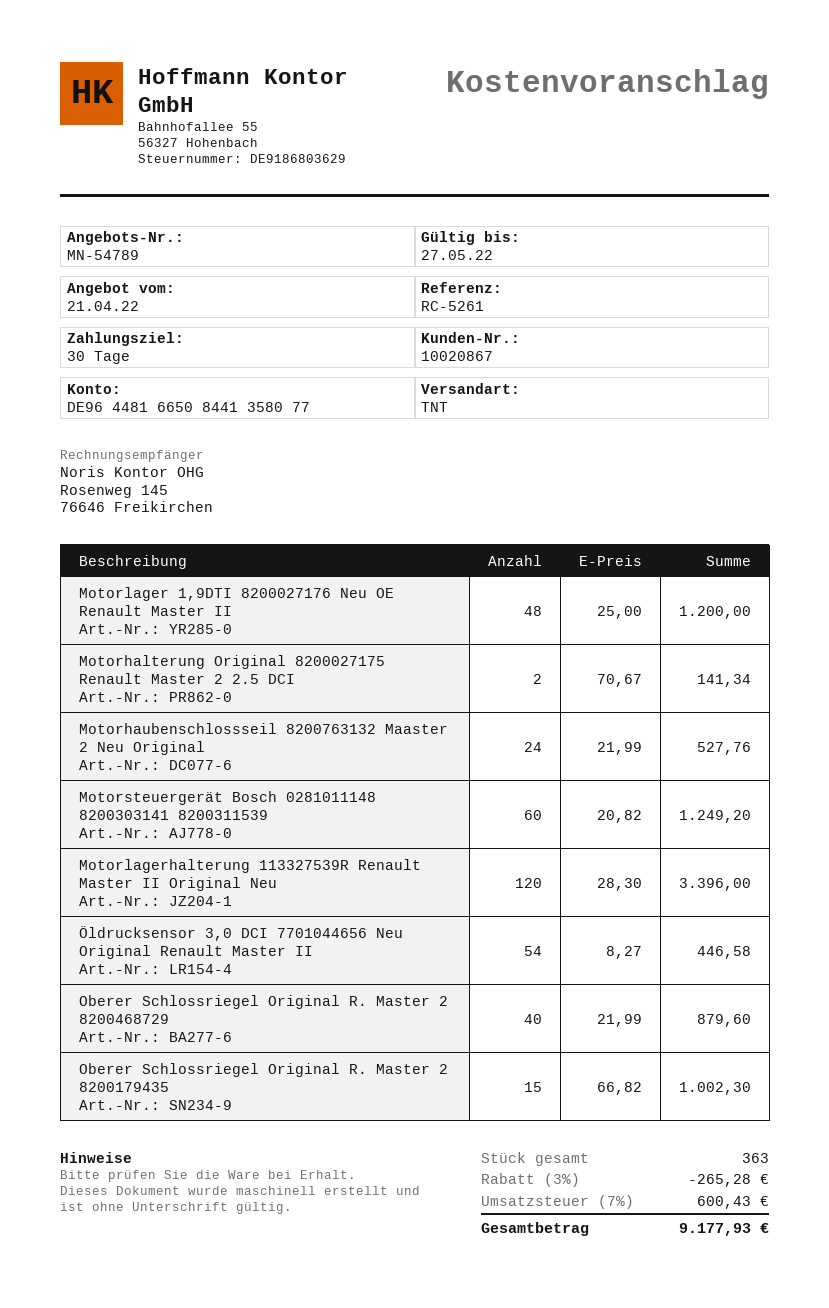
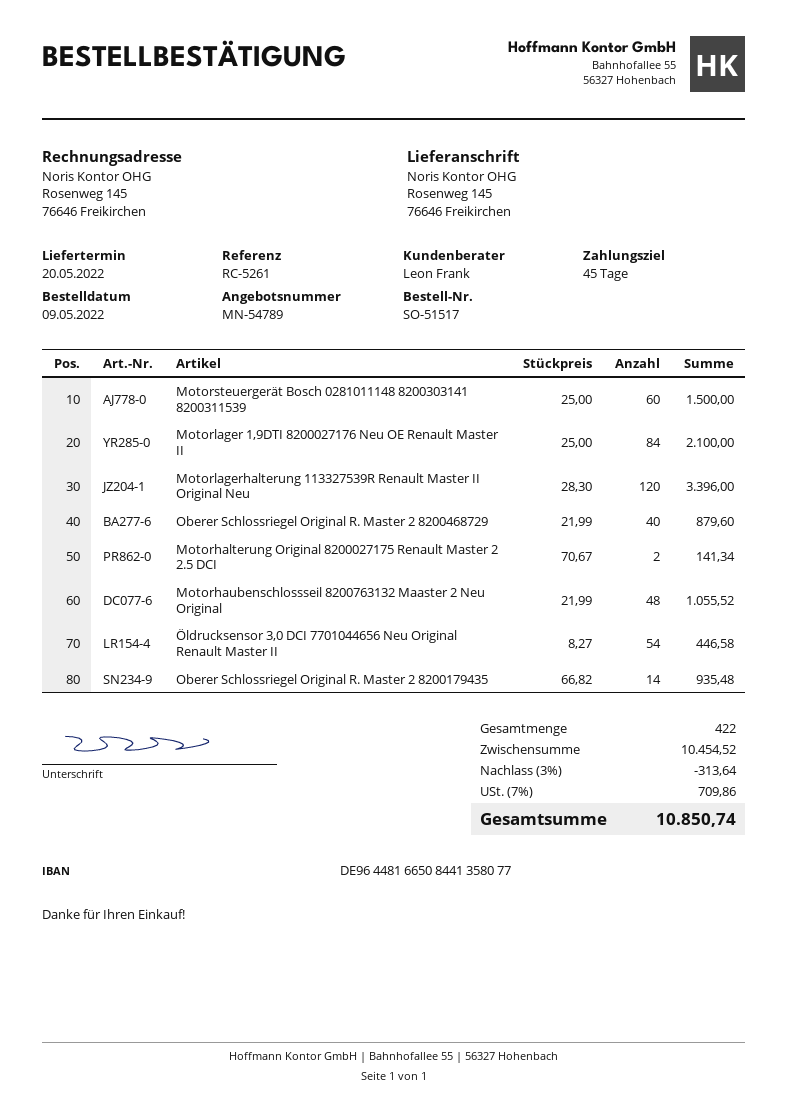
payment terms: 30 days -> 45 days
Motorlager 1,9DTI 8200027176 Neu OE Renault Master II: 48 x 25.00 = 1200.00 -> 84 x 25.00 = 2100.00
Motorhaubenschlossseil 8200763132 Maaster 2 Neu Original: 24 x 21.99 = 527.76 -> 48 x 21.99 = 1055.52
Motorsteuergerät Bosch 0281011148 8200303141 8200311539: 60 x 20.82 = 1249.20 -> 60 x 25.00 = 1500.00
Oberer Schlossriegel Original R. Master 2 8200179435: 15 x 66.82 = 1002.30 -> 14 x 66.82 = 935.48
total quantity: 363 -> 422
discount: 3% = 265.28 -> 3% = 313.64
tax: 7% = 600.43 -> 7% = 709.86
total: 9177.93 -> 10850.74

